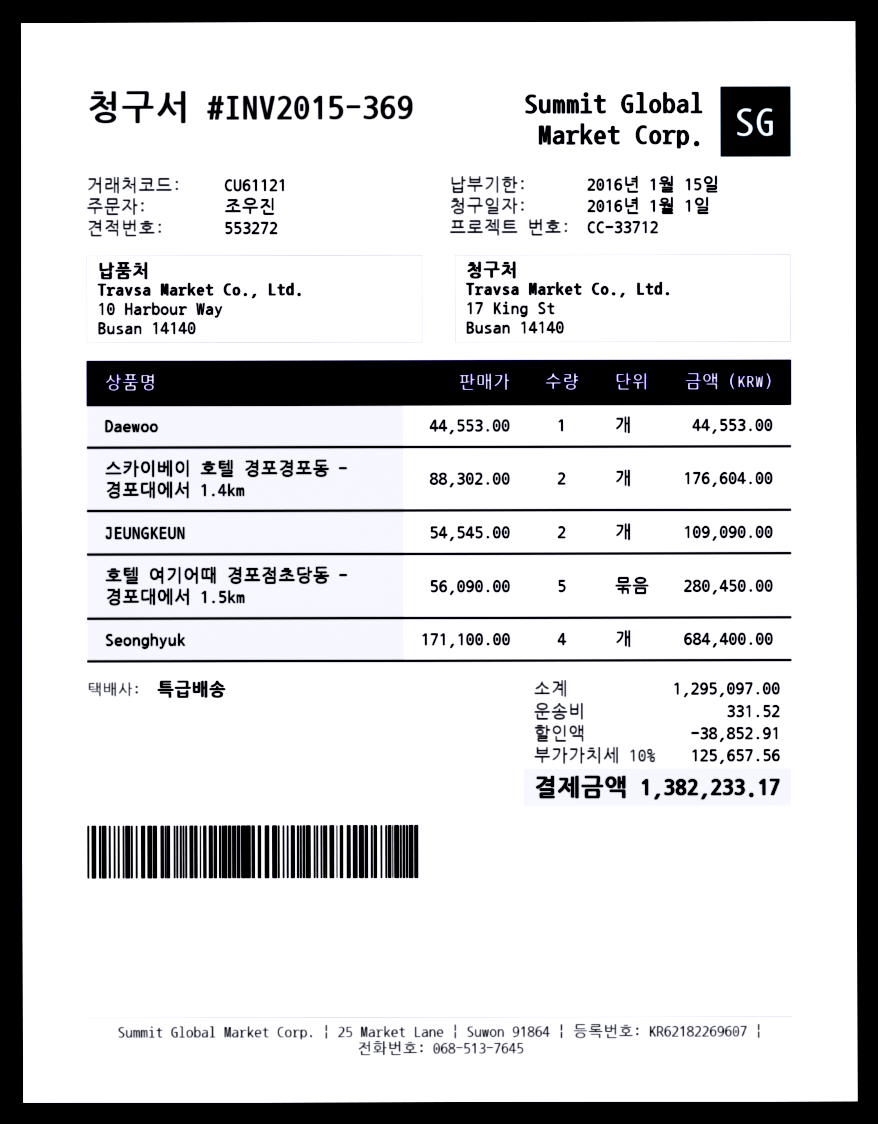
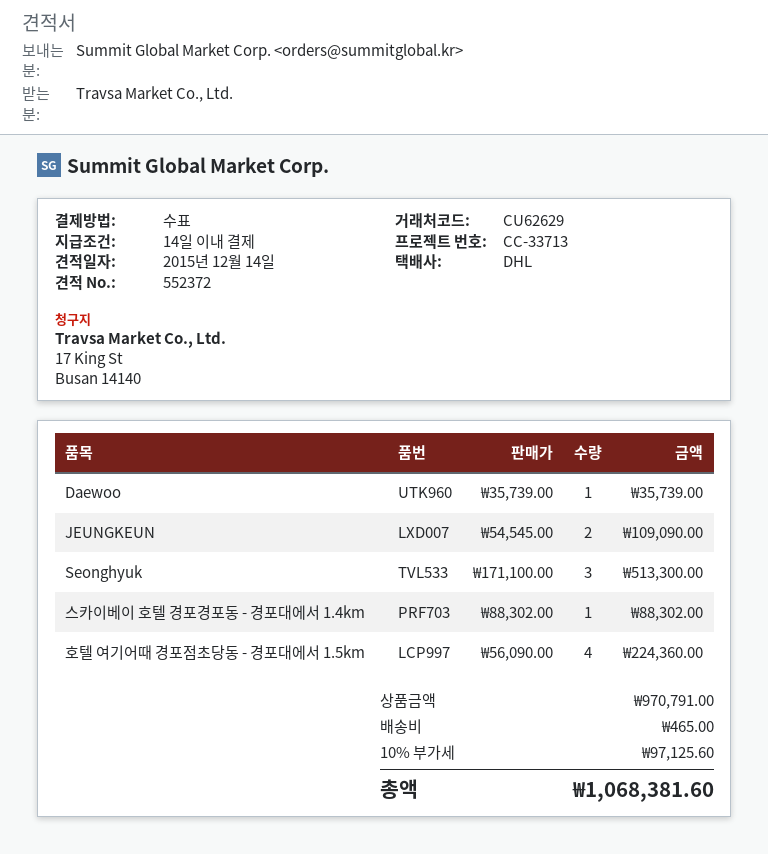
quote number: 553272 -> 552372
customer number: CU61121 -> CU62629
reference: CC-33712 -> CC-33713
shipping method: express -> DHL
Daewoo: 1 x 44553.00 = 44553.00 -> 1 x 35739.00 = 35739.00
스카이베이 호텔 경포경포동 - 경포대에서 1.4km: 2 x 88302.00 = 176604.00 -> 1 x 88302.00 = 88302.00
호텔 여기어때 경포점초당동 - 경포대에서 1.5km: 5 x 56090.00 = 280450.00 -> 4 x 56090.00 = 224360.00
Seonghyuk: 4 x 171100.00 = 684400.00 -> 3 x 171100.00 = 513300.00
subtotal: 1295097.00 -> 970791.00
discount: 38852.91 -> none
shipping: 331.52 -> 465.00
tax: 10% = 125657.56 -> 10% = 97125.60
total: 1382233.17 -> 1068381.60

